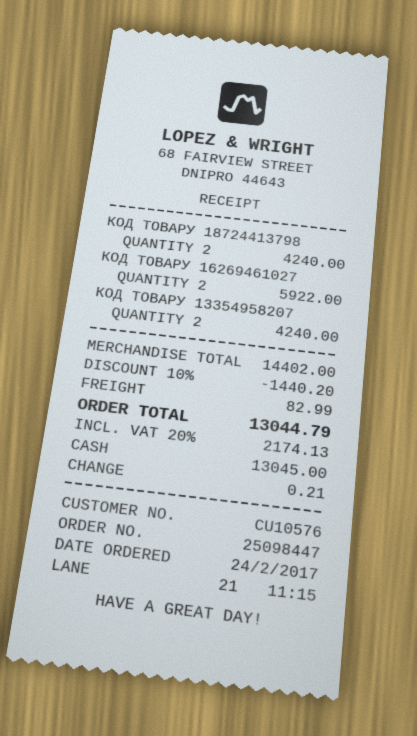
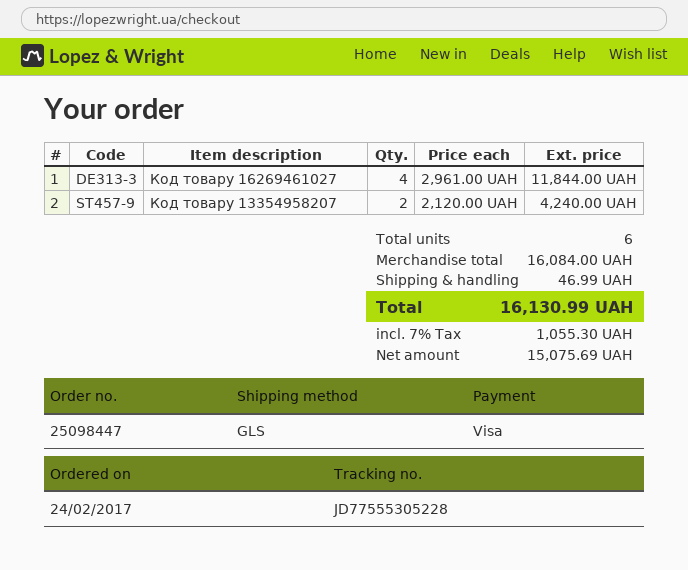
payment method: cash -> Visa
КОД ТОВАРУ 18724413798: 2 for 4240.00 -> none
КОД ТОВАРУ 16269461027: 2 for 5922.00 -> 4 for 11844.00
subtotal: 14402.00 -> 16084.00
discount: 10% = 1440.20 -> none
shipping: 82.99 -> 46.99
tax: 20% = 2174.13 -> 7% = 1055.30
total: 13044.79 -> 16130.99

